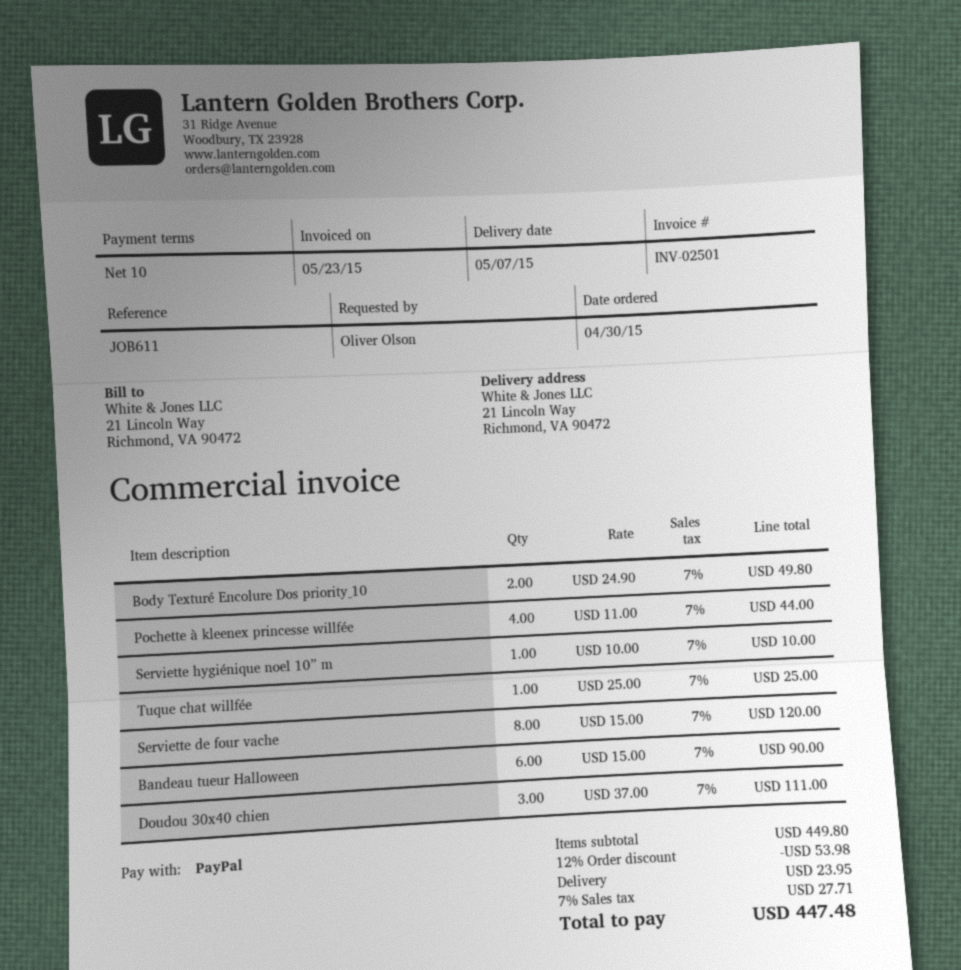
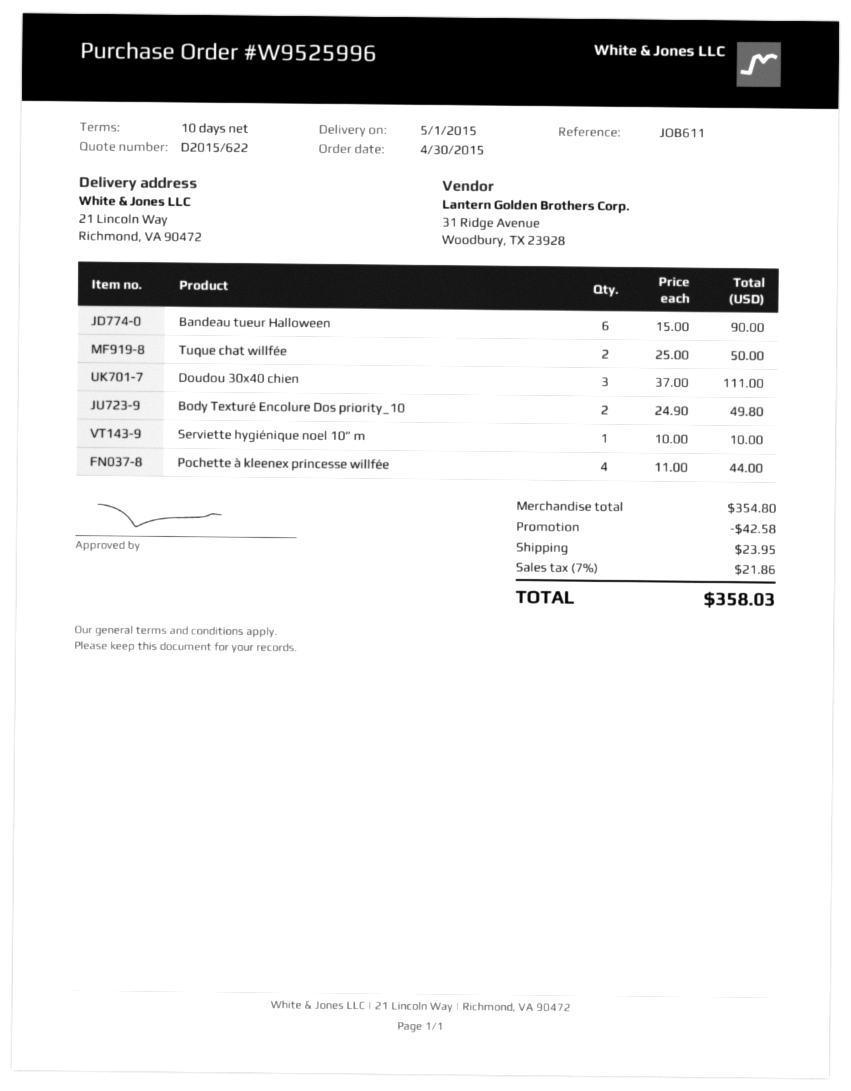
delivery date: 2015-05-07 -> 2015-05-01
Tuque chat willfée: 1 x 25.00 = 25.00 -> 2 x 25.00 = 50.00
Serviette de four vache: 8 x 15.00 = 120.00 -> none
subtotal: 449.80 -> 354.80
discount: 53.98 -> 42.58
tax: 7% = 27.71 -> 7% = 21.86
total: 447.48 -> 358.03

